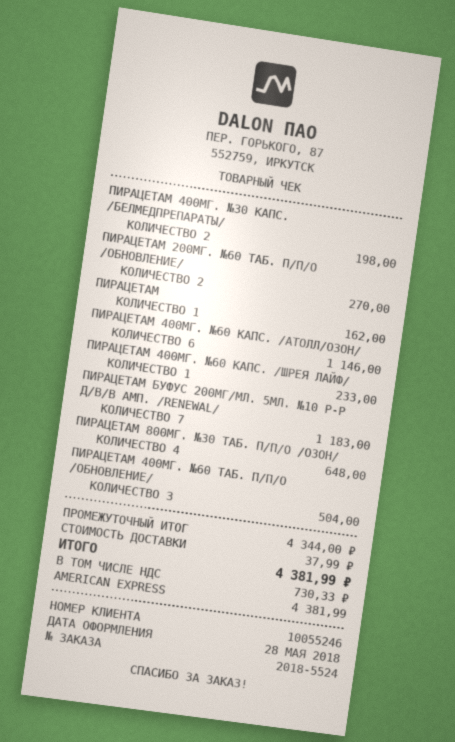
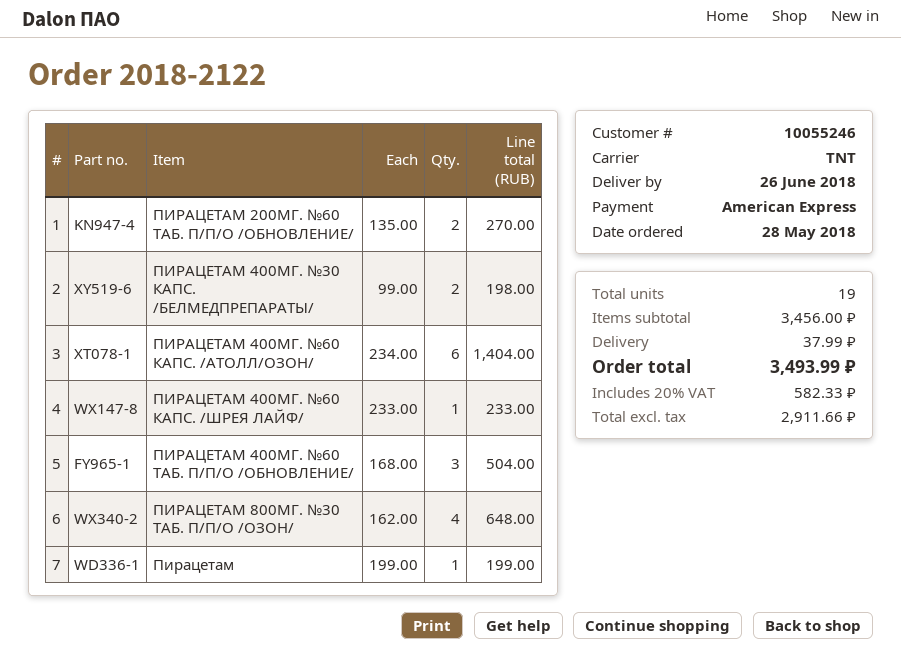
order number: 2018-5524 -> 2018-2122
ПИРАЦЕТАМ: 1 for 162.00 -> 1 for 199.00
ПИРАЦЕТАМ 400МГ. №60 КАПС. /АТОЛЛ/ОЗОН/: 6 for 1146.00 -> 6 for 1404.00
ПИРАЦЕТАМ БУФУС 200МГ/МЛ. 5МЛ. №10 Р-Р Д/В/В АМП. /RENEWAL/: 7 for 1183.00 -> none
subtotal: 4344.00 -> 3456.00
tax: 730.33 -> 582.33
total: 4381.99 -> 3493.99

